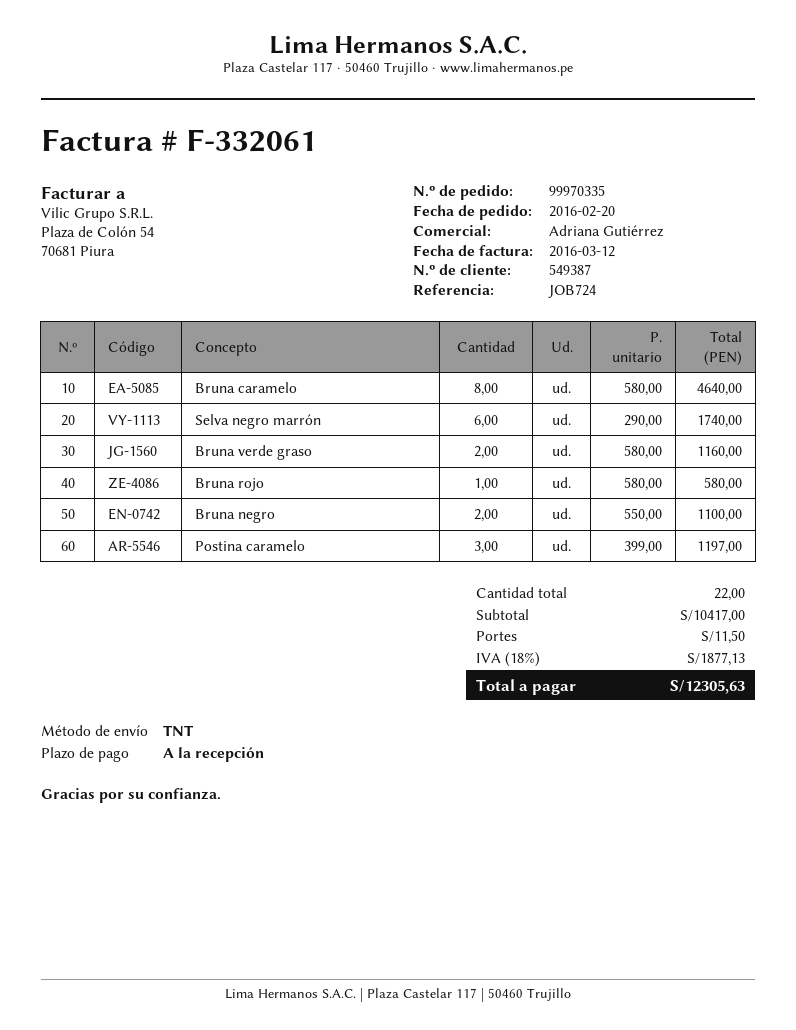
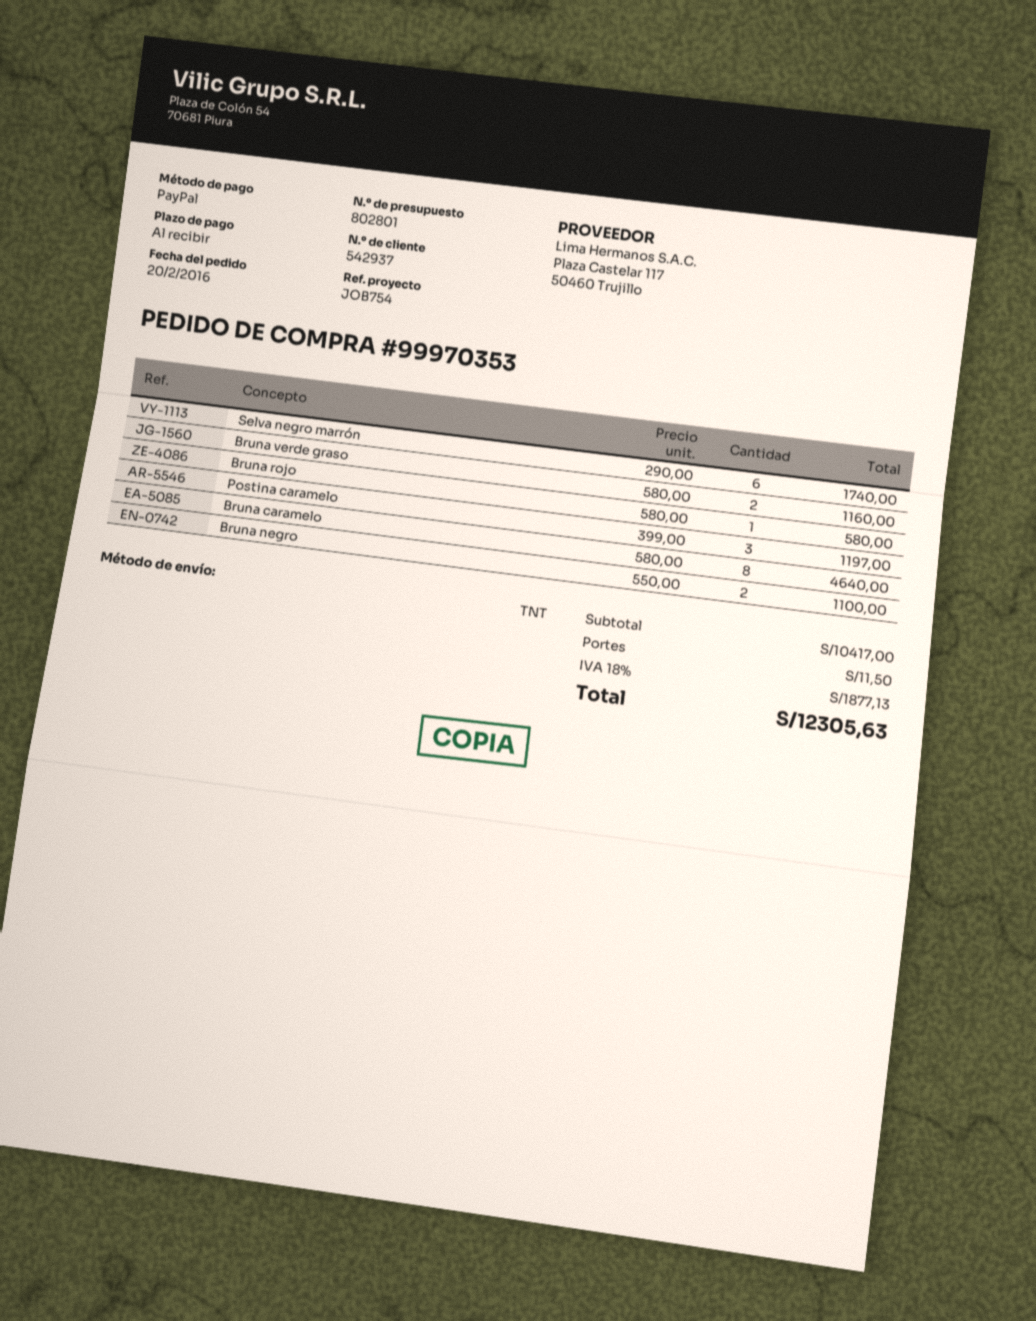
order number: 99970335 -> 99970353
customer number: 549387 -> 542937
reference: JOB724 -> JOB754

